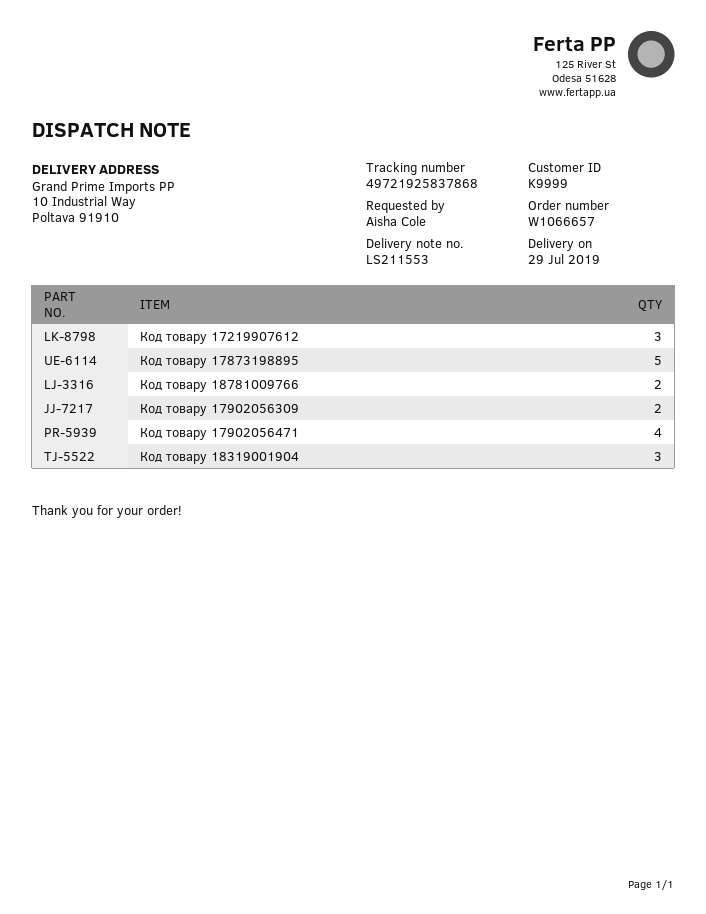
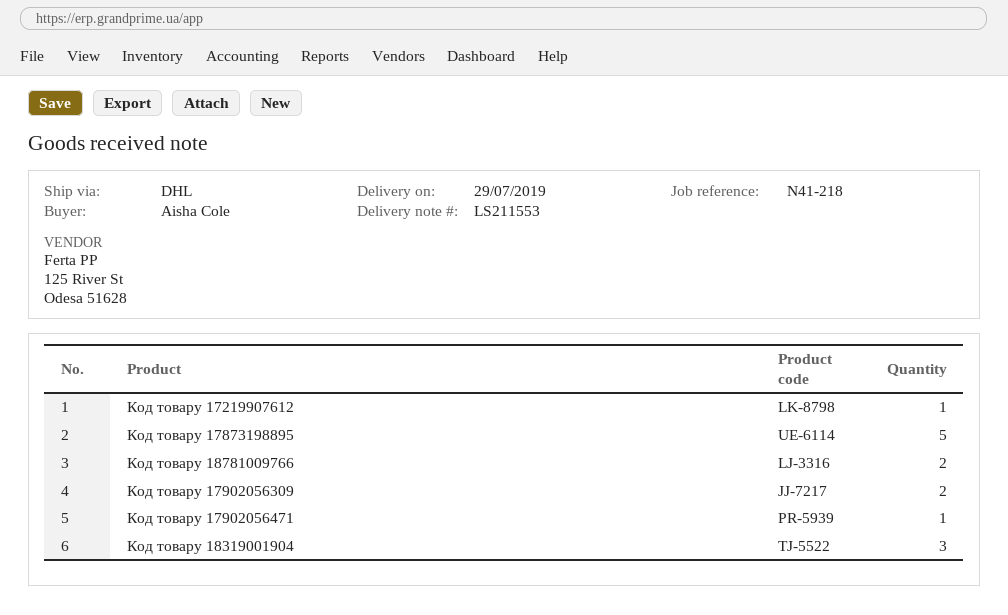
Код товару 17219907612: 3 -> 1
Код товару 17902056471: 4 -> 1

